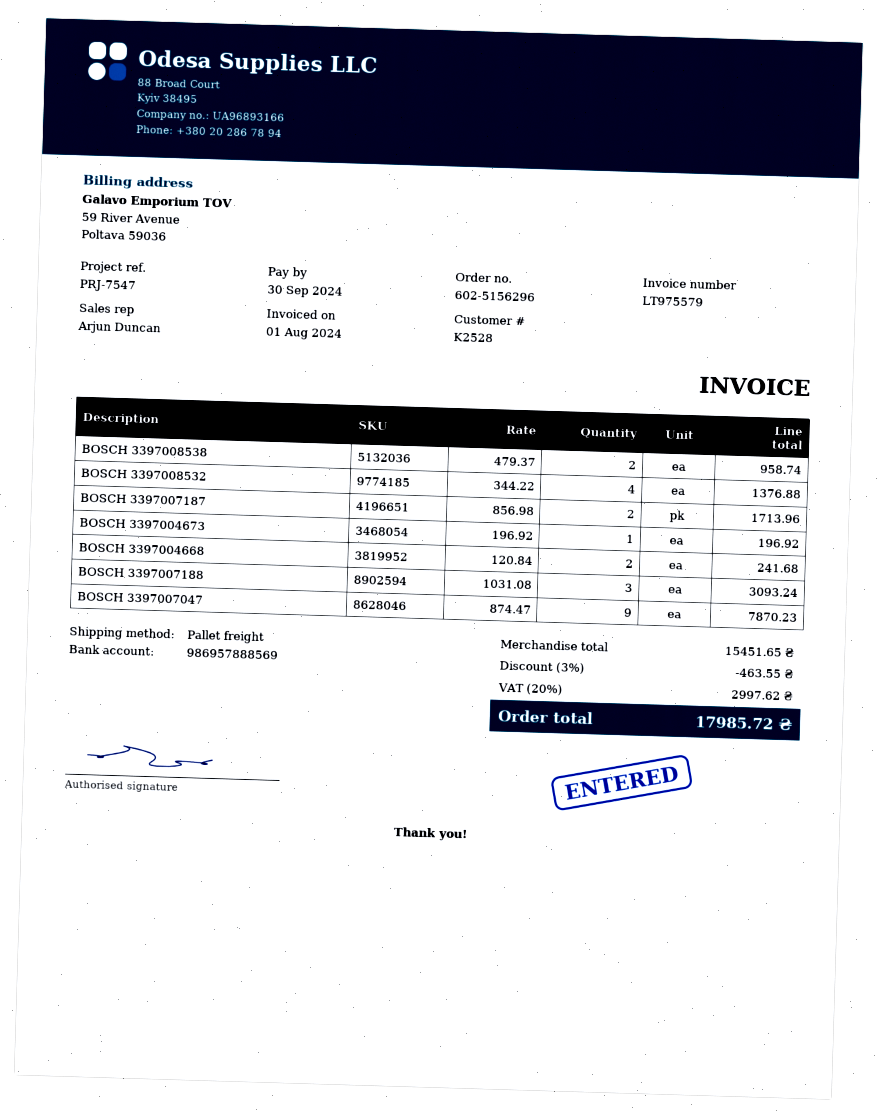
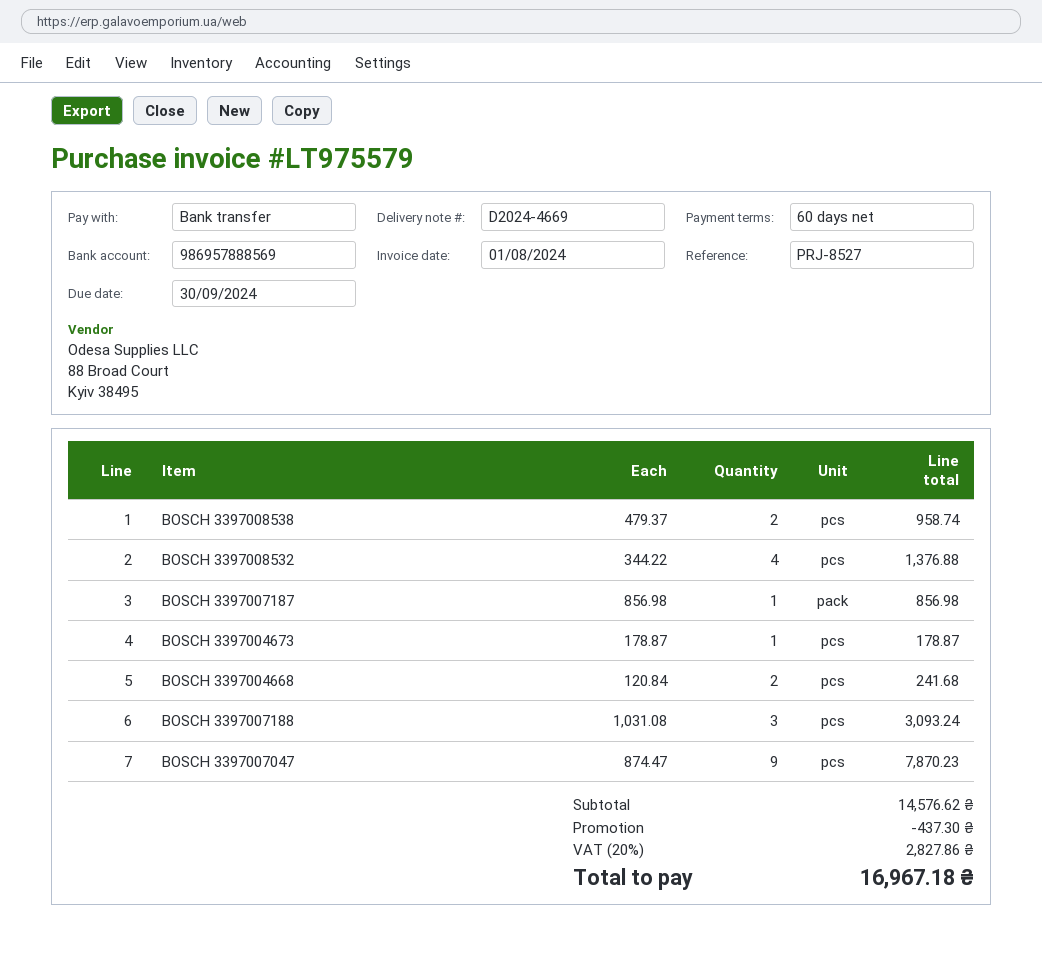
reference: PRJ-7547 -> PRJ-8527
BOSCH 3397007187: 2 x 856.98 = 1713.96 -> 1 x 856.98 = 856.98
BOSCH 3397004673: 1 x 196.92 = 196.92 -> 1 x 178.87 = 178.87
subtotal: 15451.65 -> 14576.62
discount: 463.55 -> 437.30
tax: 20% = 2997.62 -> 20% = 2827.86
total: 17985.72 -> 16967.18

